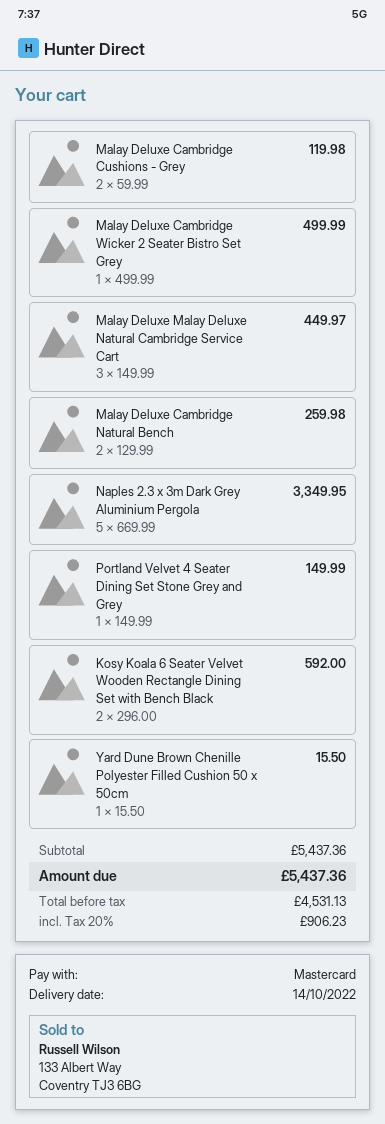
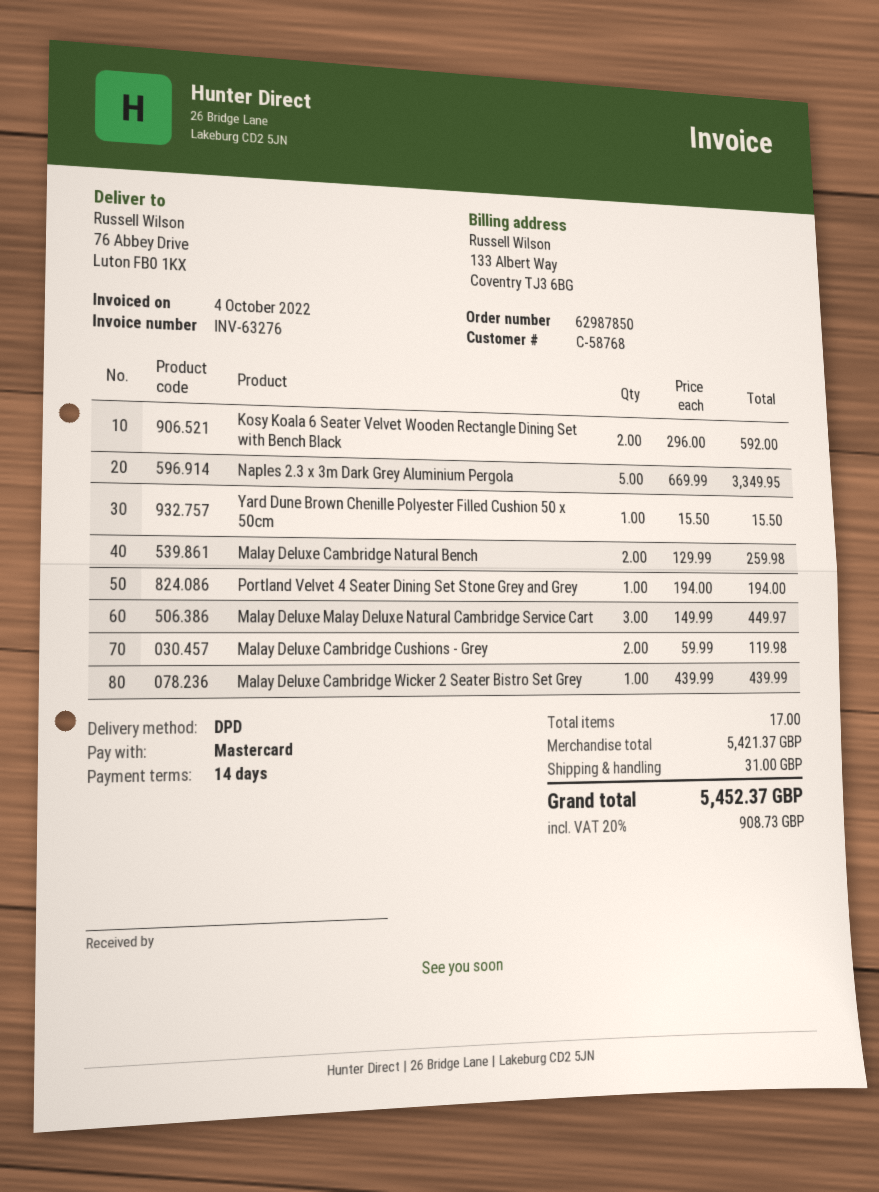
Malay Deluxe Cambridge Wicker 2 Seater Bistro Set Grey: 1 x 499.99 = 499.99 -> 1 x 439.99 = 439.99
Portland Velvet 4 Seater Dining Set Stone Grey and Grey: 1 x 149.99 = 149.99 -> 1 x 194.00 = 194.00
subtotal: 5437.36 -> 5421.37
shipping: none -> 31.00
tax: 20% = 906.23 -> 20% = 908.73
total: 5437.36 -> 5452.37

